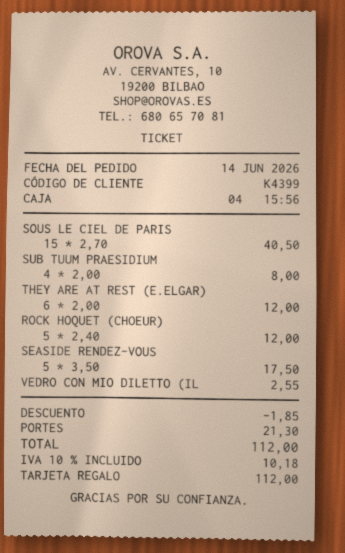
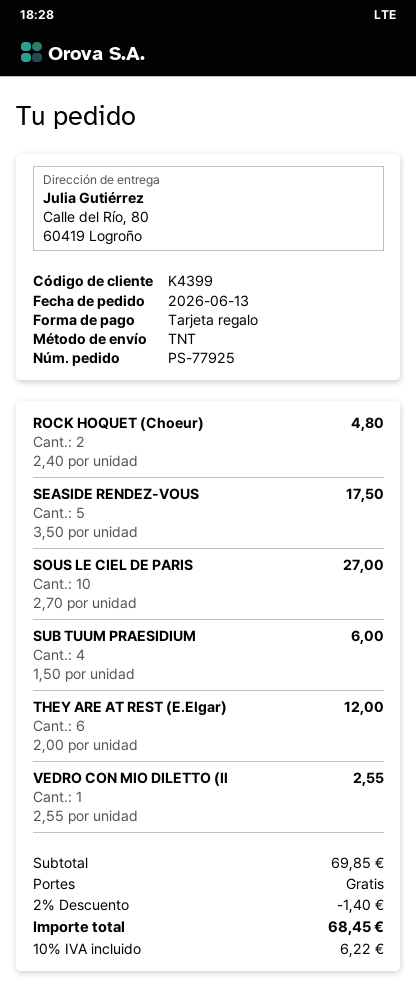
order date: 2026-06-14 -> 2026-06-13
SOUS LE CIEL DE PARIS: 15 x 2.70 = 40.50 -> 10 x 2.70 = 27.00
SUB TUUM PRAESIDIUM: 4 x 2.00 = 8.00 -> 4 x 1.50 = 6.00
ROCK HOQUET (CHOEUR): 5 x 2.40 = 12.00 -> 2 x 2.40 = 4.80
discount: 1.85 -> 1.40
shipping: 21.30 -> 0.00
tax: 10% = 10.18 -> 10% = 6.22
total: 112.00 -> 68.45

